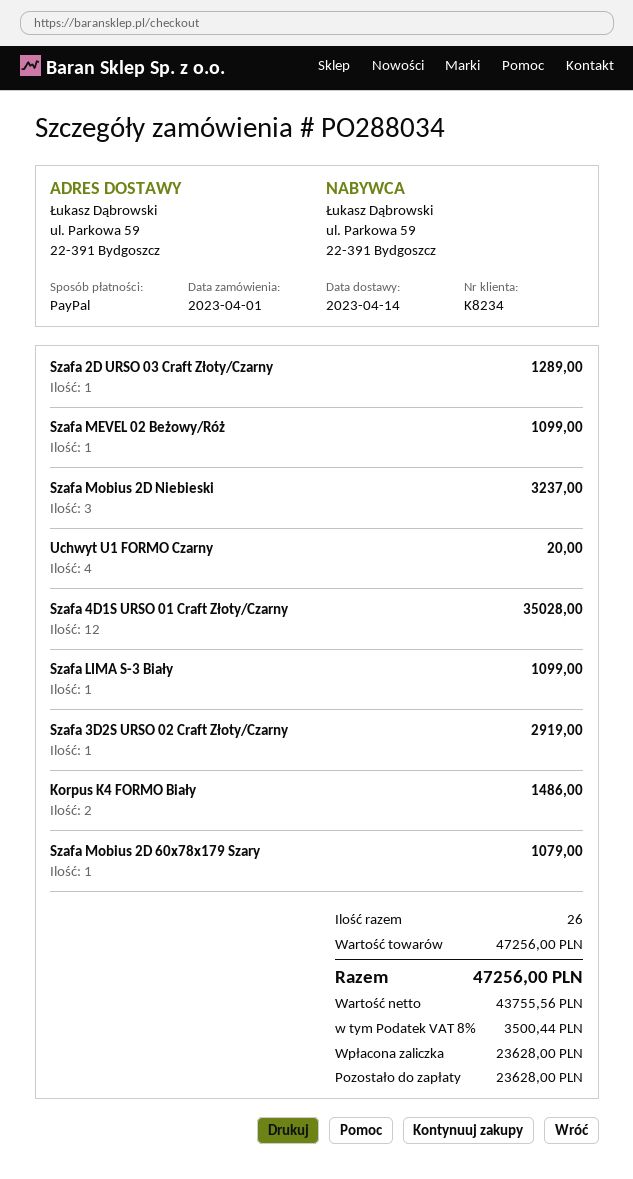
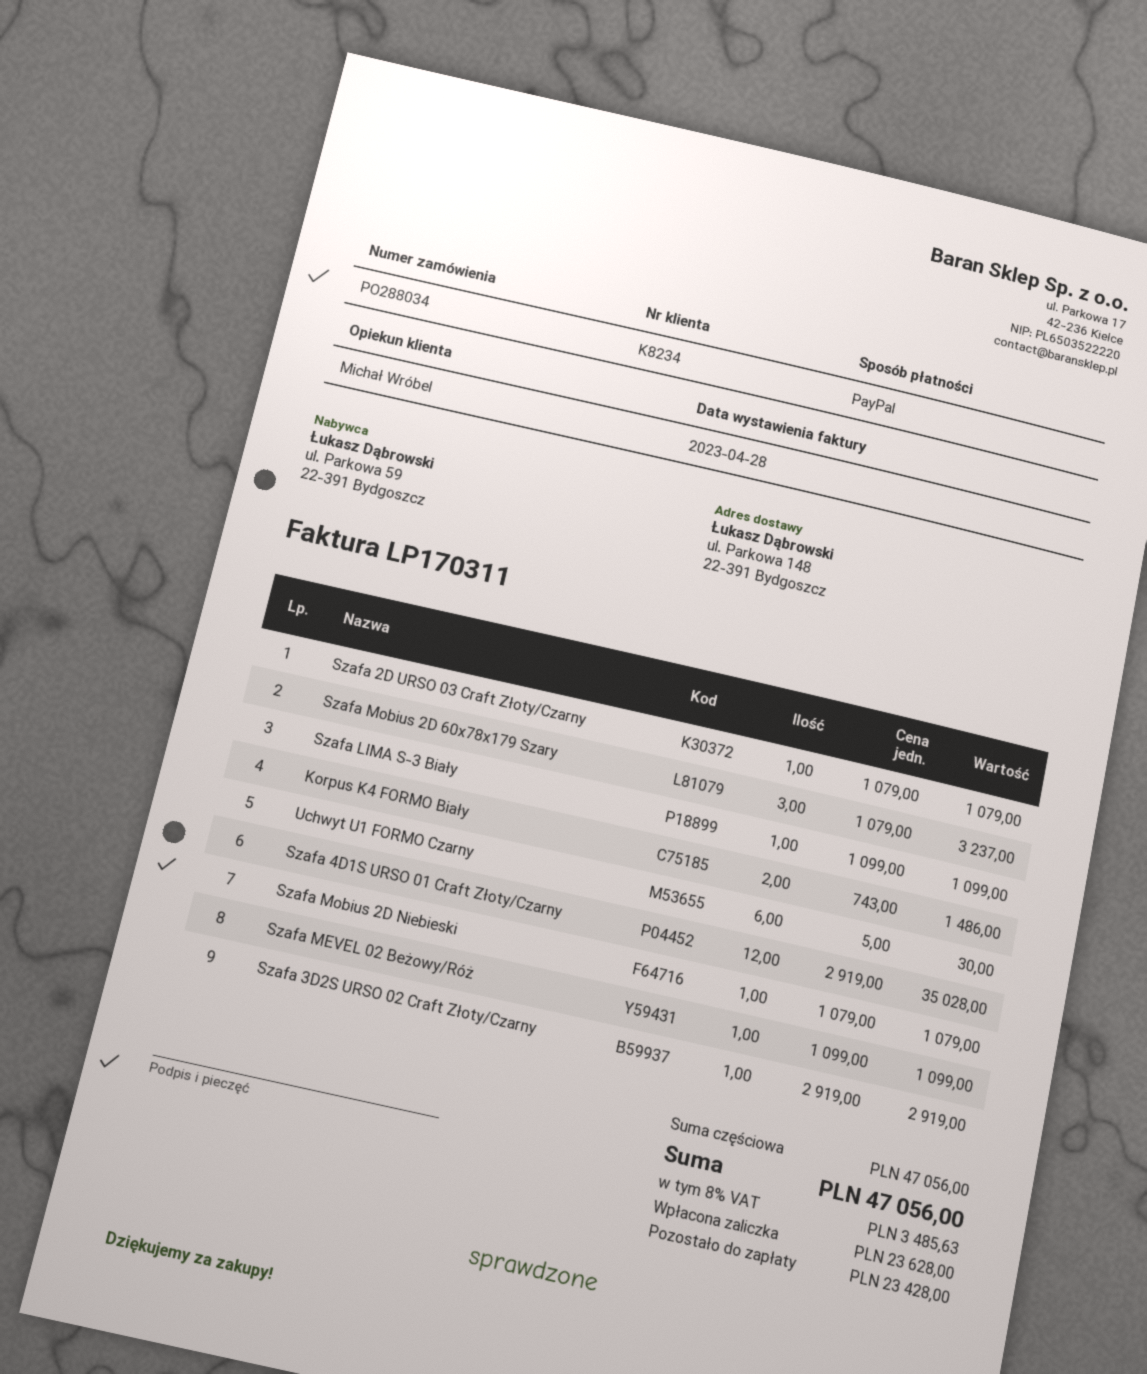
ship to: ul. Parkowa 59, 22-391 Bydgoszcz -> ul. Parkowa 148, 22-391 Bydgoszcz
Szafa 2D URSO 03 Craft Złoty/Czarny: 1 for 1289.00 -> 1 for 1079.00
Szafa Mobius 2D Niebieski: 3 for 3237.00 -> 1 for 1079.00
Uchwyt U1 FORMO Czarny: 4 for 20.00 -> 6 for 30.00
Szafa Mobius 2D 60x78x179 Szary: 1 for 1079.00 -> 3 for 3237.00
subtotal: 47256.00 -> 47056.00
tax: 8% = 3500.44 -> 8% = 3485.63
total: 47256.00 -> 47056.00
balance: 23628.00 -> 23428.00

